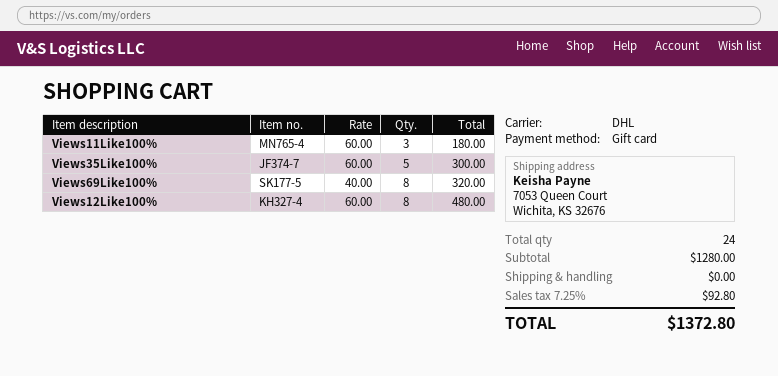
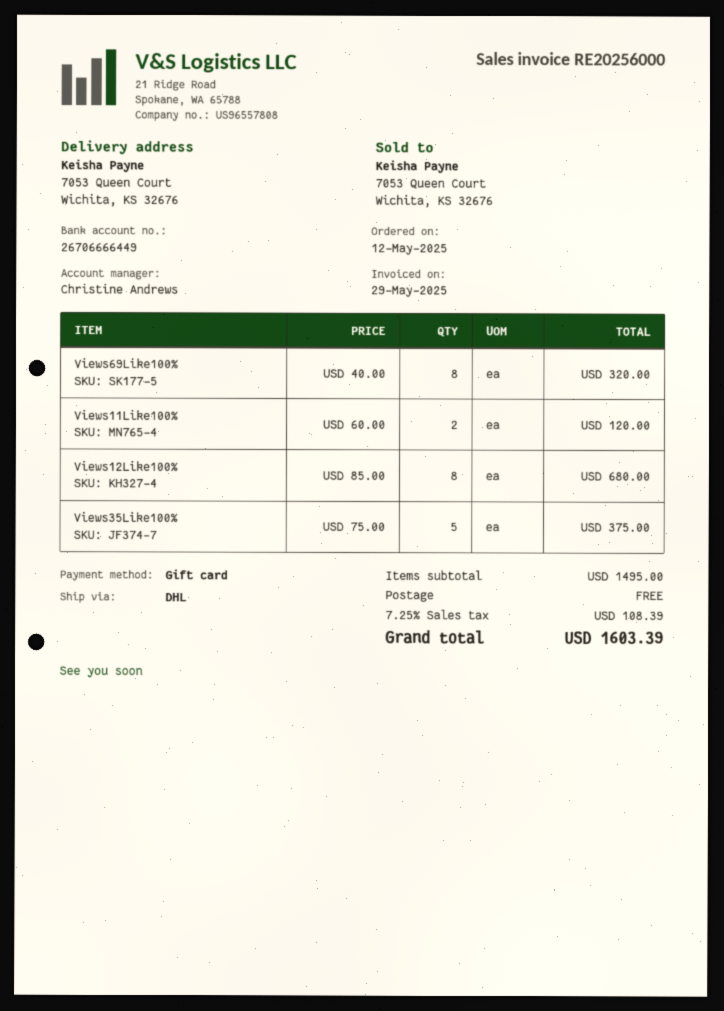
Views11Like100%: 3 x 60.00 = 180.00 -> 2 x 60.00 = 120.00
Views35Like100%: 5 x 60.00 = 300.00 -> 5 x 75.00 = 375.00
Views12Like100%: 8 x 60.00 = 480.00 -> 8 x 85.00 = 680.00
subtotal: 1280.00 -> 1495.00
tax: 7.25% = 92.80 -> 7.25% = 108.39
total: 1372.80 -> 1603.39

